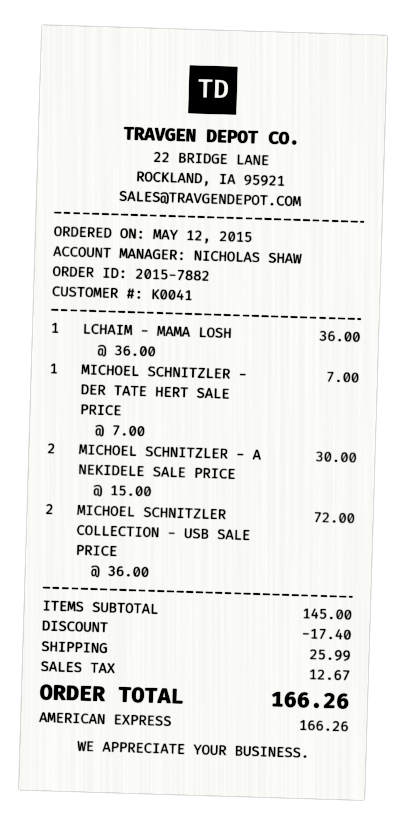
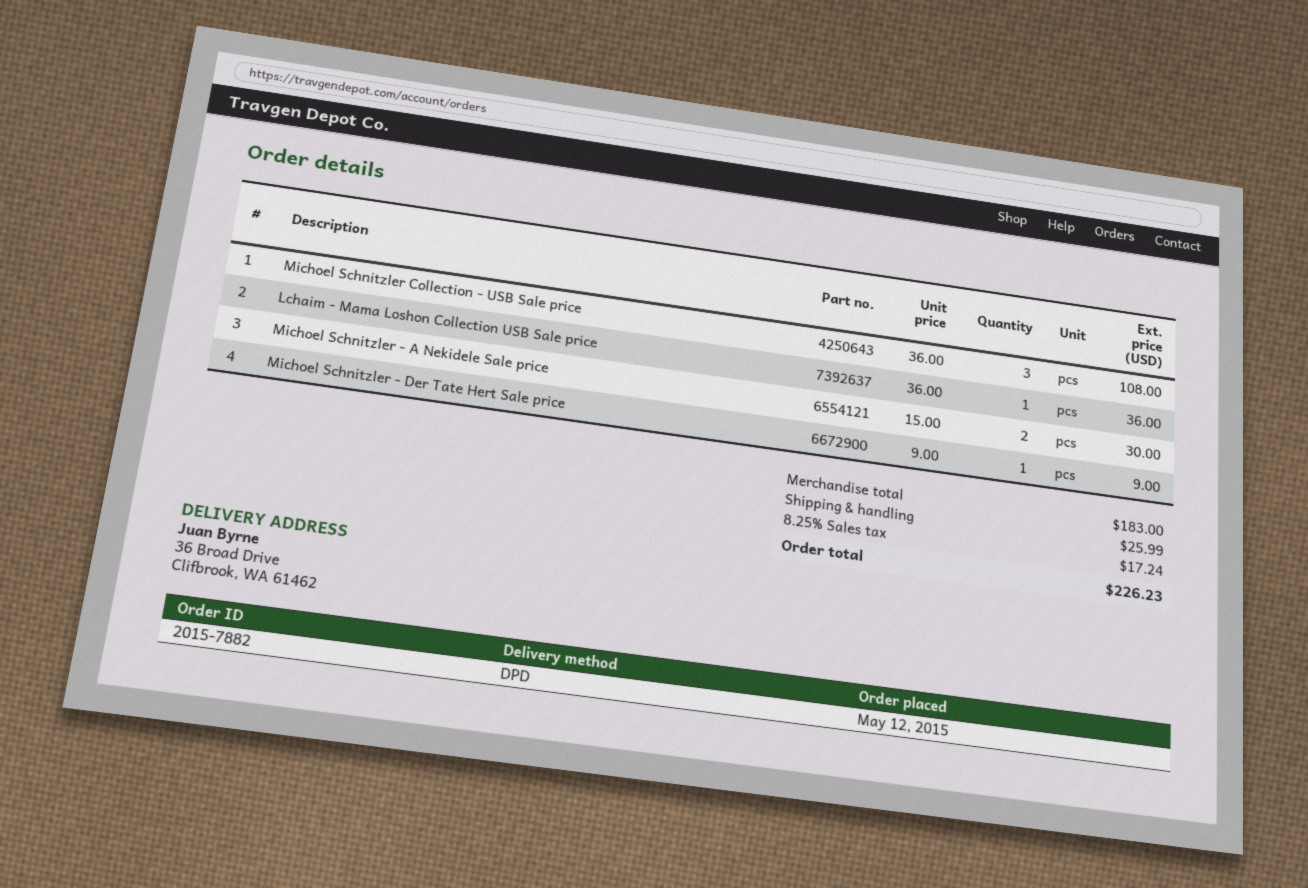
MICHOEL SCHNITZLER - DER TATE HERT SALE PRICE: 1 x 7.00 = 7.00 -> 1 x 9.00 = 9.00
MICHOEL SCHNITZLER COLLECTION - USB SALE PRICE: 2 x 36.00 = 72.00 -> 3 x 36.00 = 108.00
subtotal: 145.00 -> 183.00
discount: 17.40 -> none
tax: 12.67 -> 17.24
total: 166.26 -> 226.23

